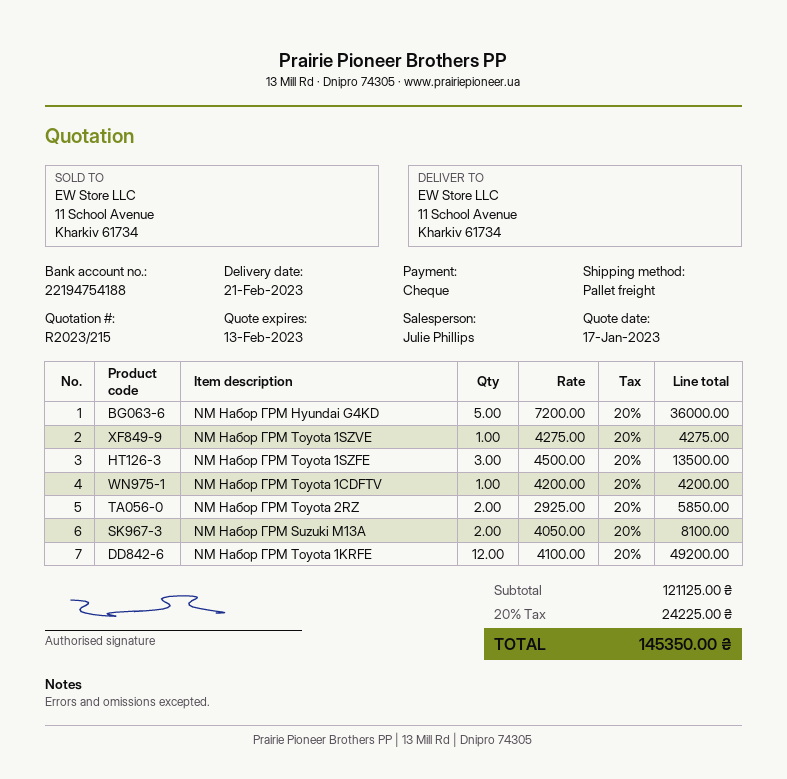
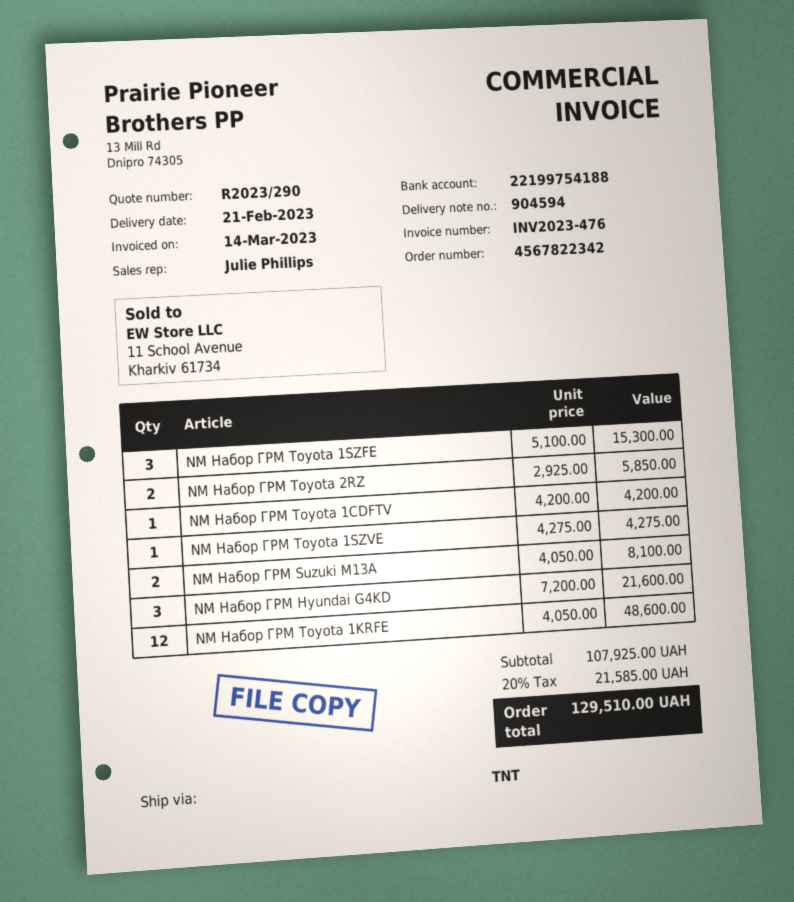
quote number: R2023/215 -> R2023/290
bank account: 22194754188 -> 22199754188
shipping method: pallet freight -> TNT
NM Набор ГРМ Hyundai G4KD: 5 x 7200.00 = 36000.00 -> 3 x 7200.00 = 21600.00
NM Набор ГРМ Toyota 1SZFE: 3 x 4500.00 = 13500.00 -> 3 x 5100.00 = 15300.00
NM Набор ГРМ Toyota 1KRFE: 12 x 4100.00 = 49200.00 -> 12 x 4050.00 = 48600.00
subtotal: 121125.00 -> 107925.00
tax: 20% = 24225.00 -> 20% = 21585.00
total: 145350.00 -> 129510.00

